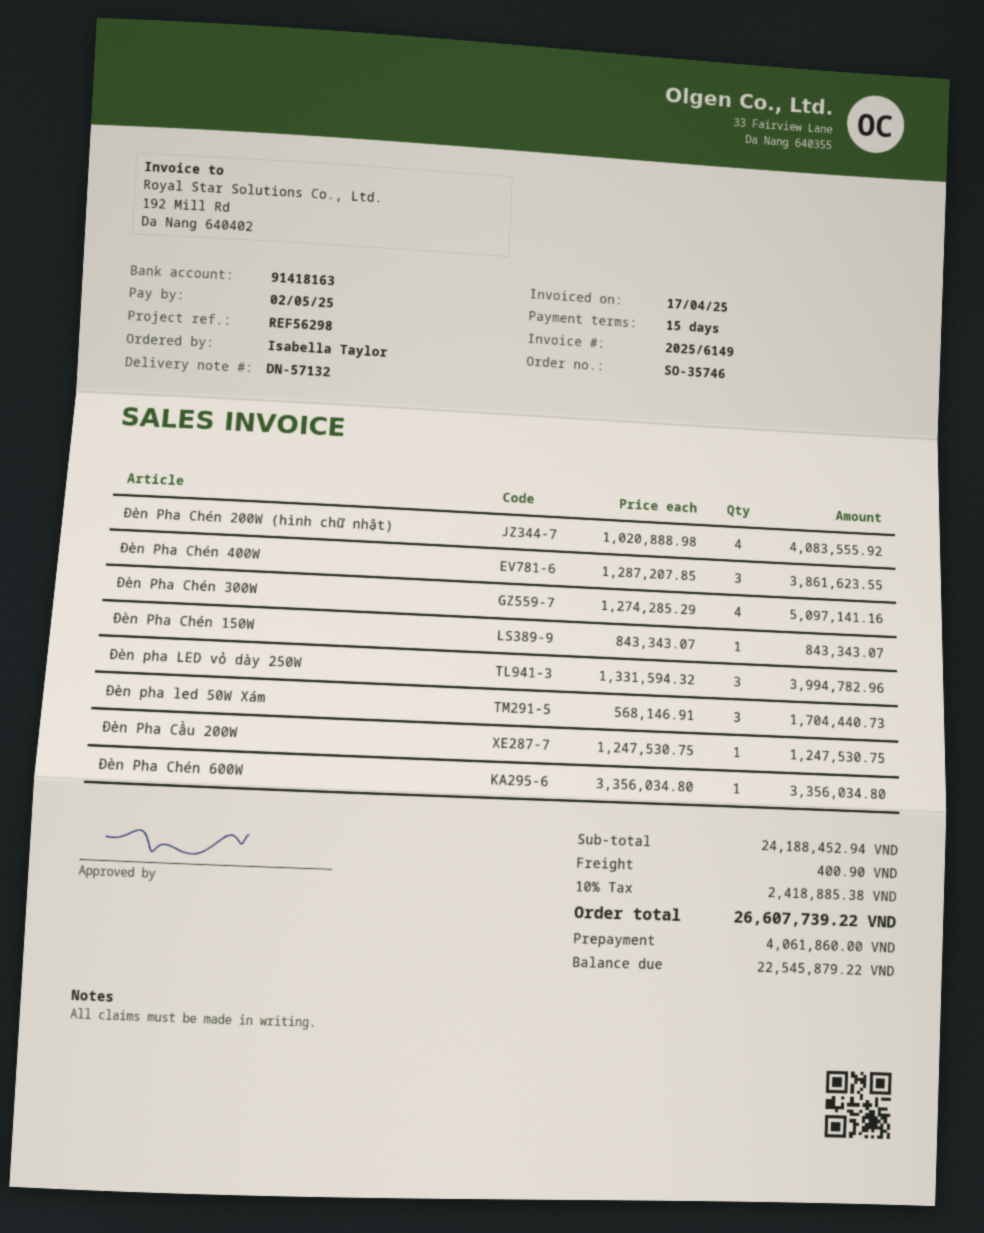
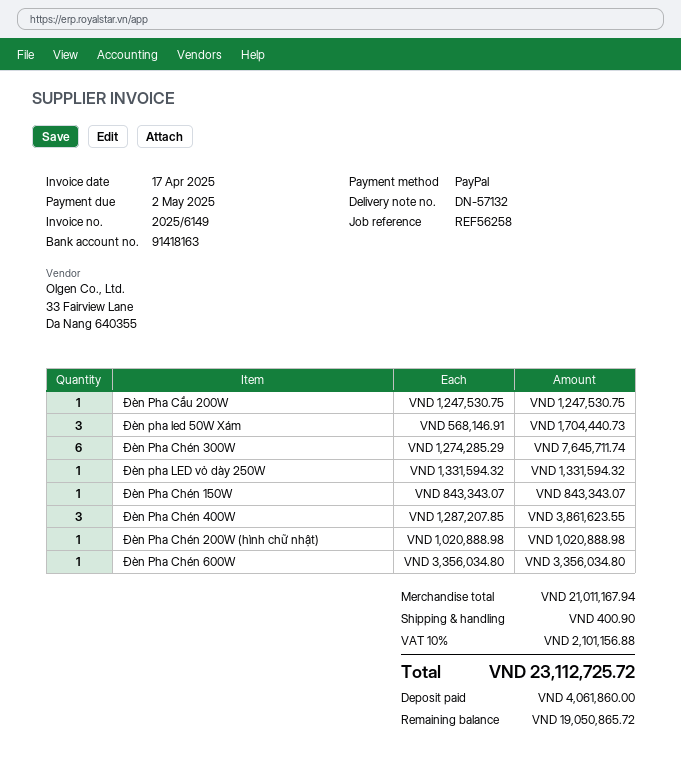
reference: REF56298 -> REF56258
Đèn Pha Chén 200W (hình chữ nhật): 4 x 1020888.98 = 4083555.92 -> 1 x 1020888.98 = 1020888.98
Đèn Pha Chén 300W: 4 x 1274285.29 = 5097141.16 -> 6 x 1274285.29 = 7645711.74
Đèn pha LED vỏ dày 250W: 3 x 1331594.32 = 3994782.96 -> 1 x 1331594.32 = 1331594.32
subtotal: 24188452.94 -> 21011167.94
tax: 10% = 2418885.38 -> 10% = 2101156.88
total: 26607739.22 -> 23112725.72
balance: 22545879.22 -> 19050865.72

